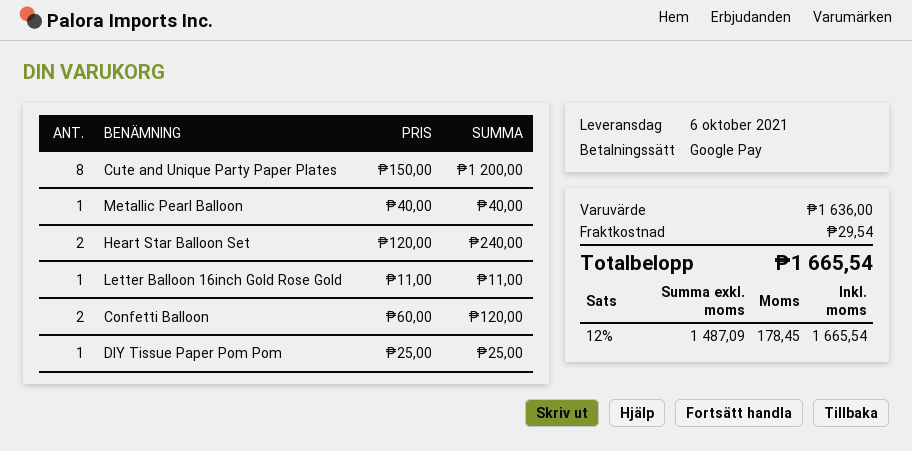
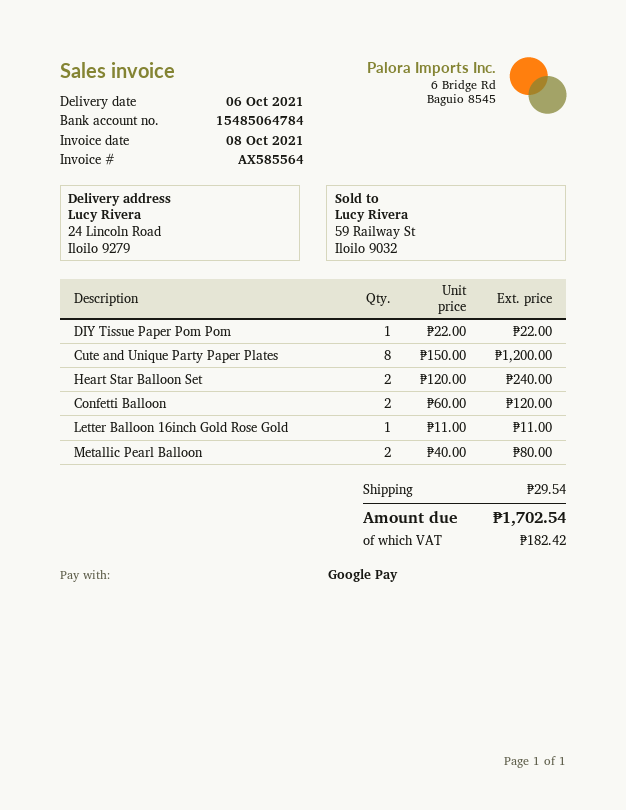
Metallic Pearl Balloon: 1 x 40.00 = 40.00 -> 2 x 40.00 = 80.00
DIY Tissue Paper Pom Pom: 1 x 25.00 = 25.00 -> 1 x 22.00 = 22.00
tax: 178.45 -> 182.42
total: 1665.54 -> 1702.54

